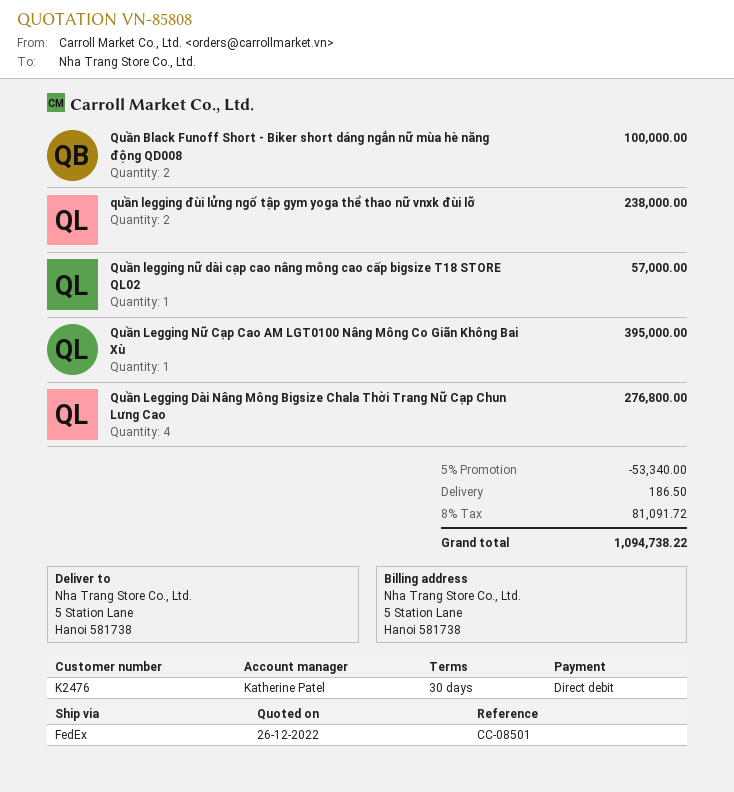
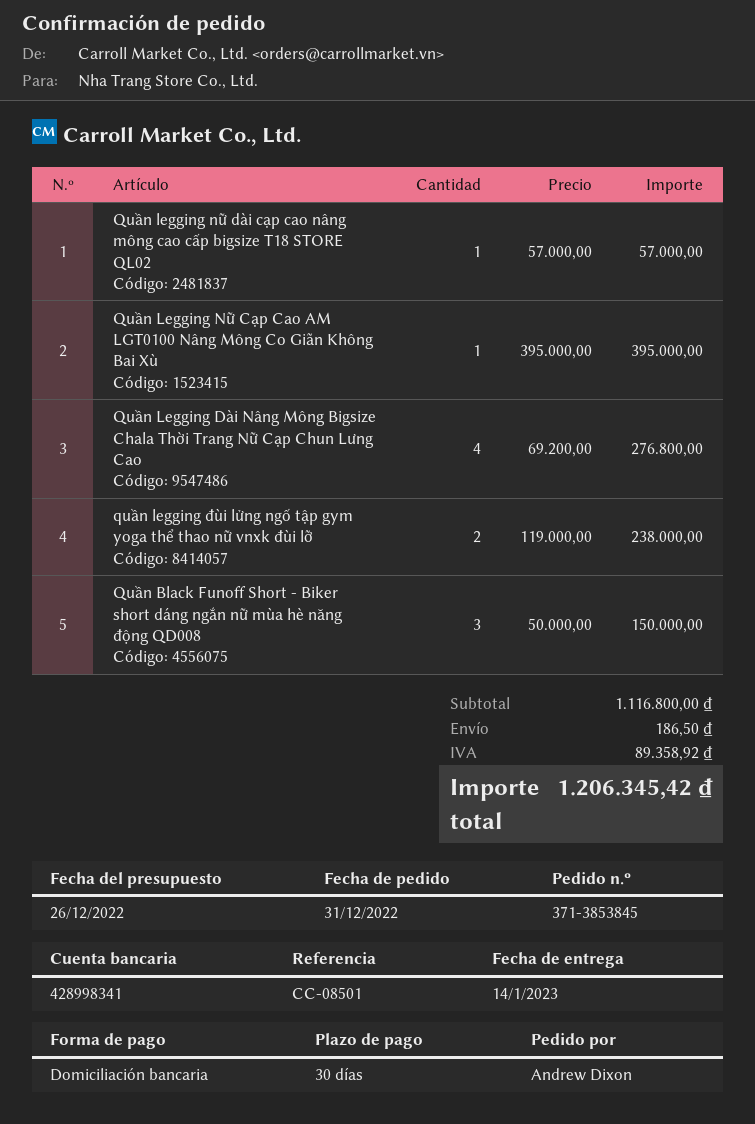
Quần Black Funoff Short - Biker short dáng ngắn nữ mùa hè năng động QD008: 2 for 100000.00 -> 3 for 150000.00
discount: 5% = 53340.00 -> none
tax: 81091.72 -> 89358.92
total: 1094738.22 -> 1206345.42

